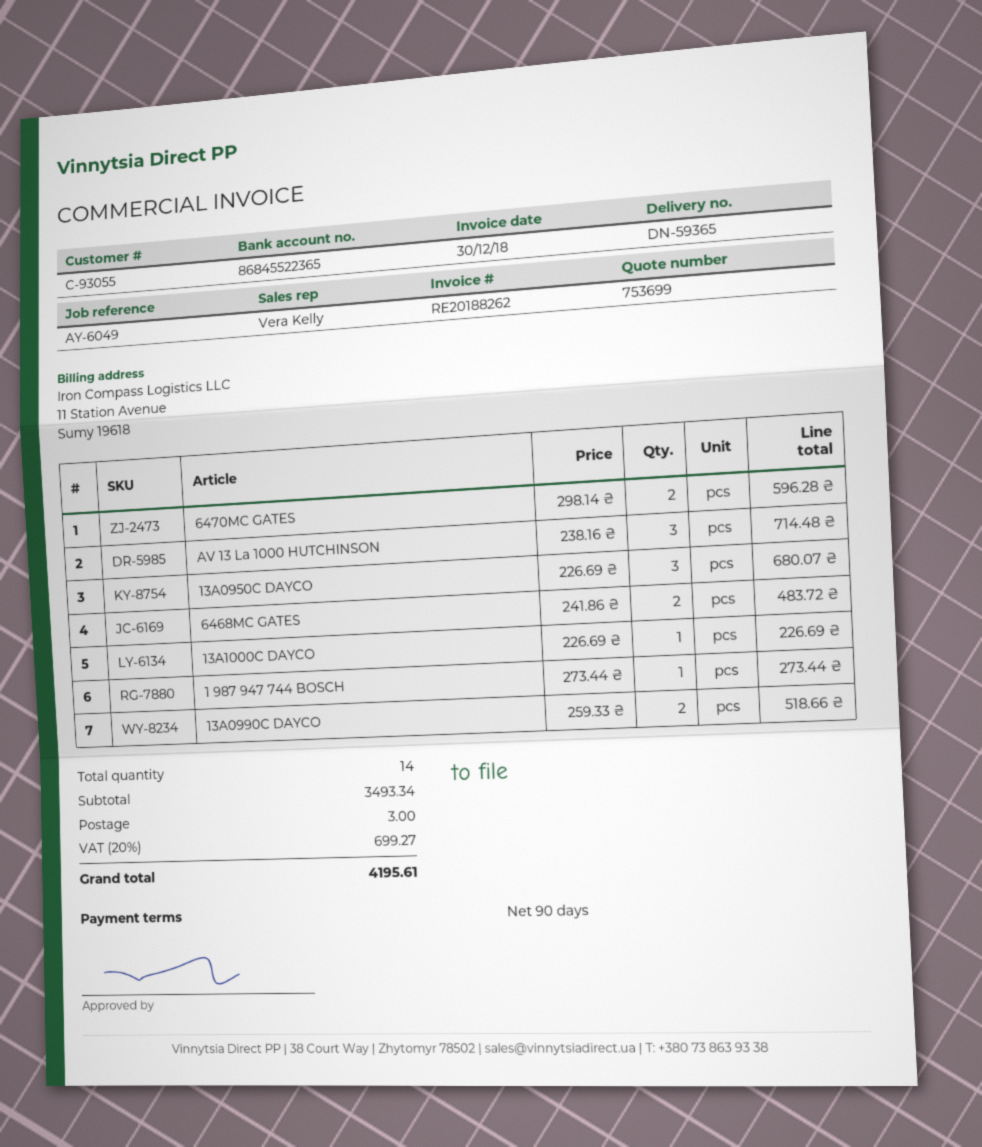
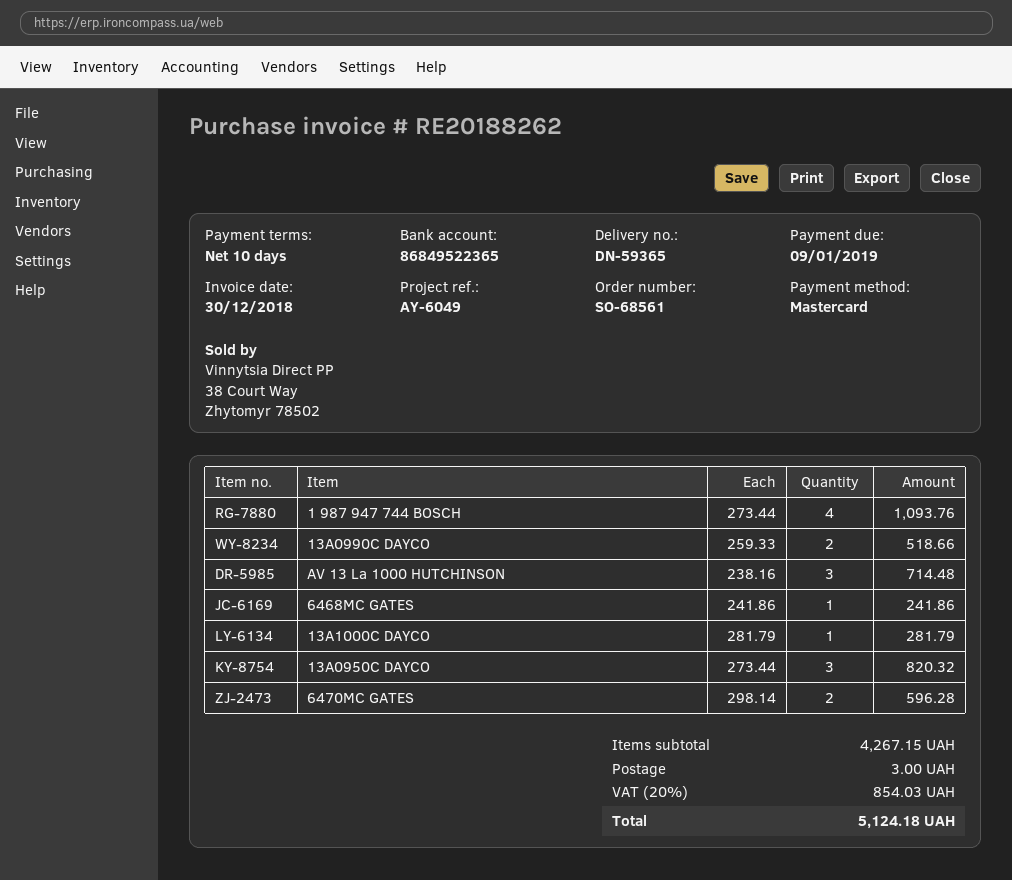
payment terms: 90 days -> 10 days
bank account: 86845522365 -> 86849522365
13A0950C DAYCO: 3 x 226.69 = 680.07 -> 3 x 273.44 = 820.32
6468MC GATES: 2 x 241.86 = 483.72 -> 1 x 241.86 = 241.86
13A1000C DAYCO: 1 x 226.69 = 226.69 -> 1 x 281.79 = 281.79
1 987 947 744 BOSCH: 1 x 273.44 = 273.44 -> 4 x 273.44 = 1093.76
subtotal: 3493.34 -> 4267.15
tax: 20% = 699.27 -> 20% = 854.03
total: 4195.61 -> 5124.18

